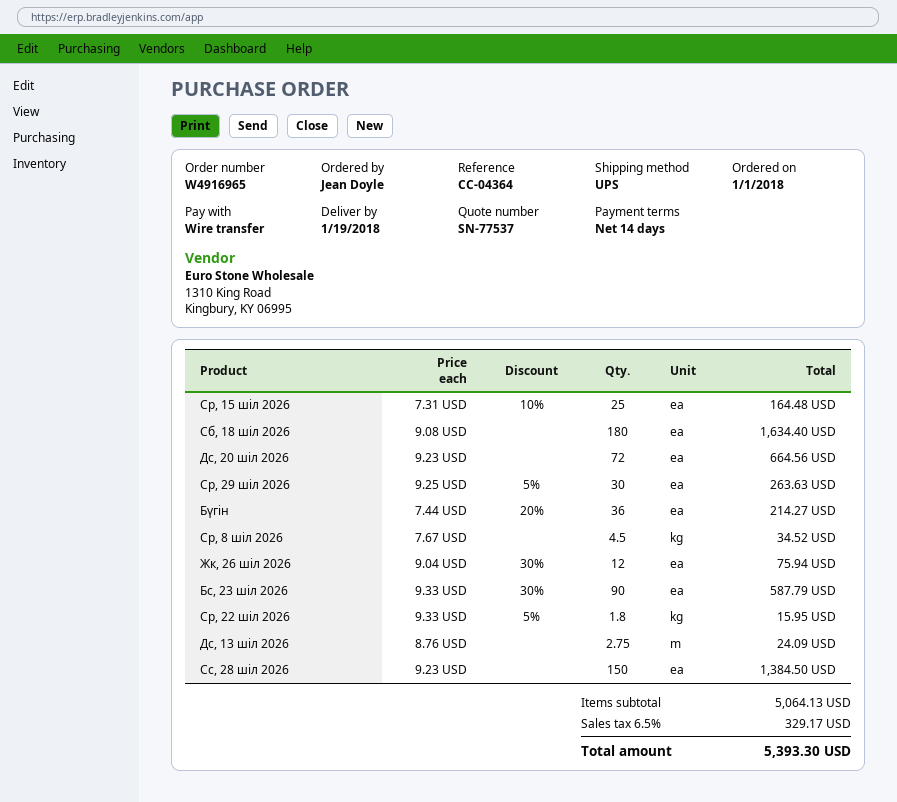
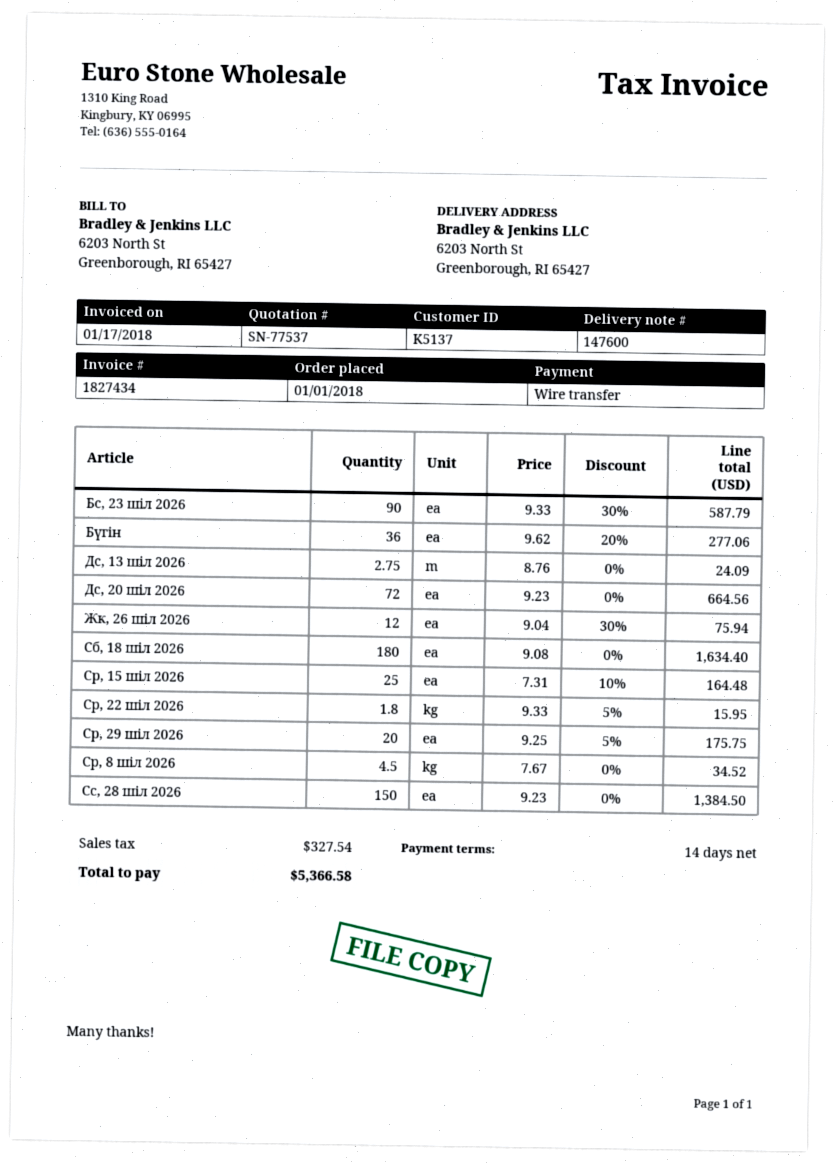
Ср, 29 шіл 2026: 30 x 9.25 - 5% = 263.63 -> 20 x 9.25 - 5% = 175.75
Бүгін: 36 x 7.44 - 20% = 214.27 -> 36 x 9.62 - 20% = 277.06
tax: 329.17 -> 327.54
total: 5393.30 -> 5366.58

